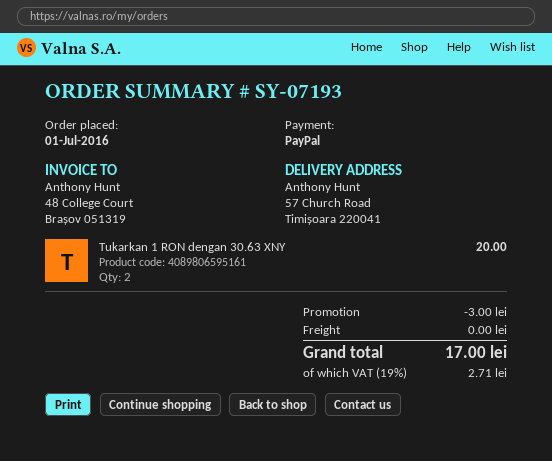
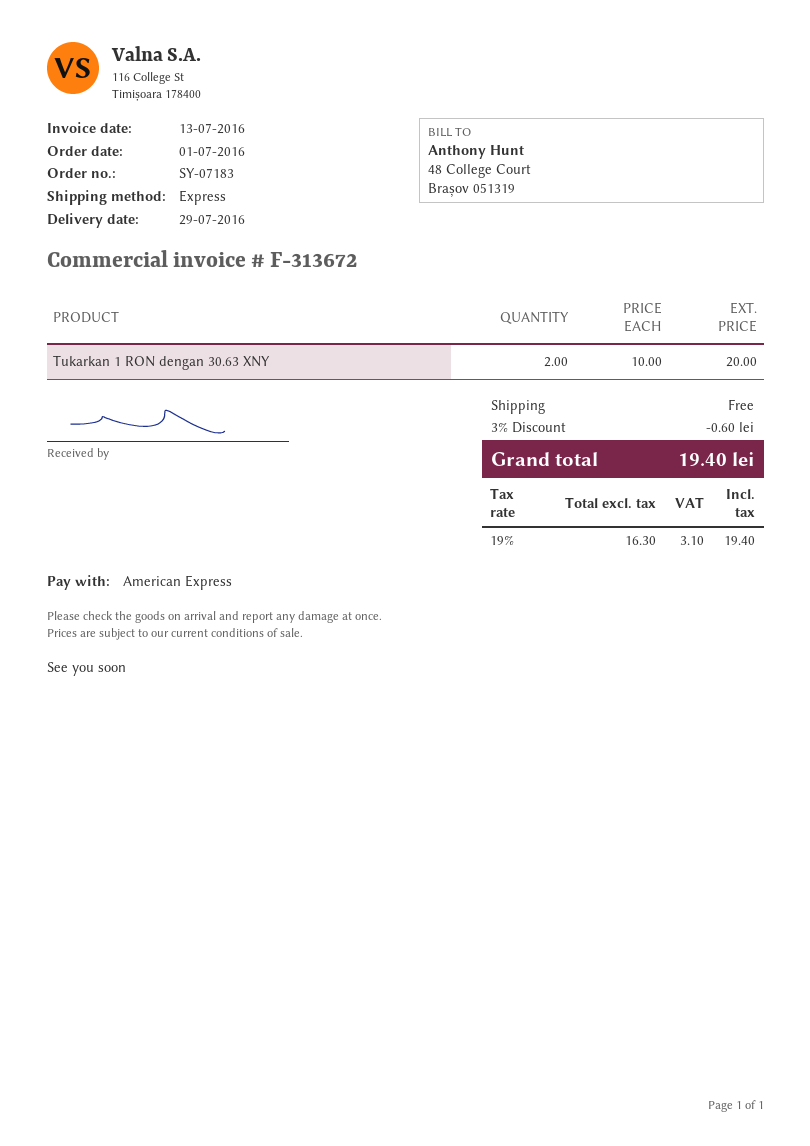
order number: SY-07193 -> SY-07183
payment method: PayPal -> American Express
discount: 3.00 -> 0.60
tax: 19% = 2.71 -> 19% = 3.10
total: 17.00 -> 19.40

